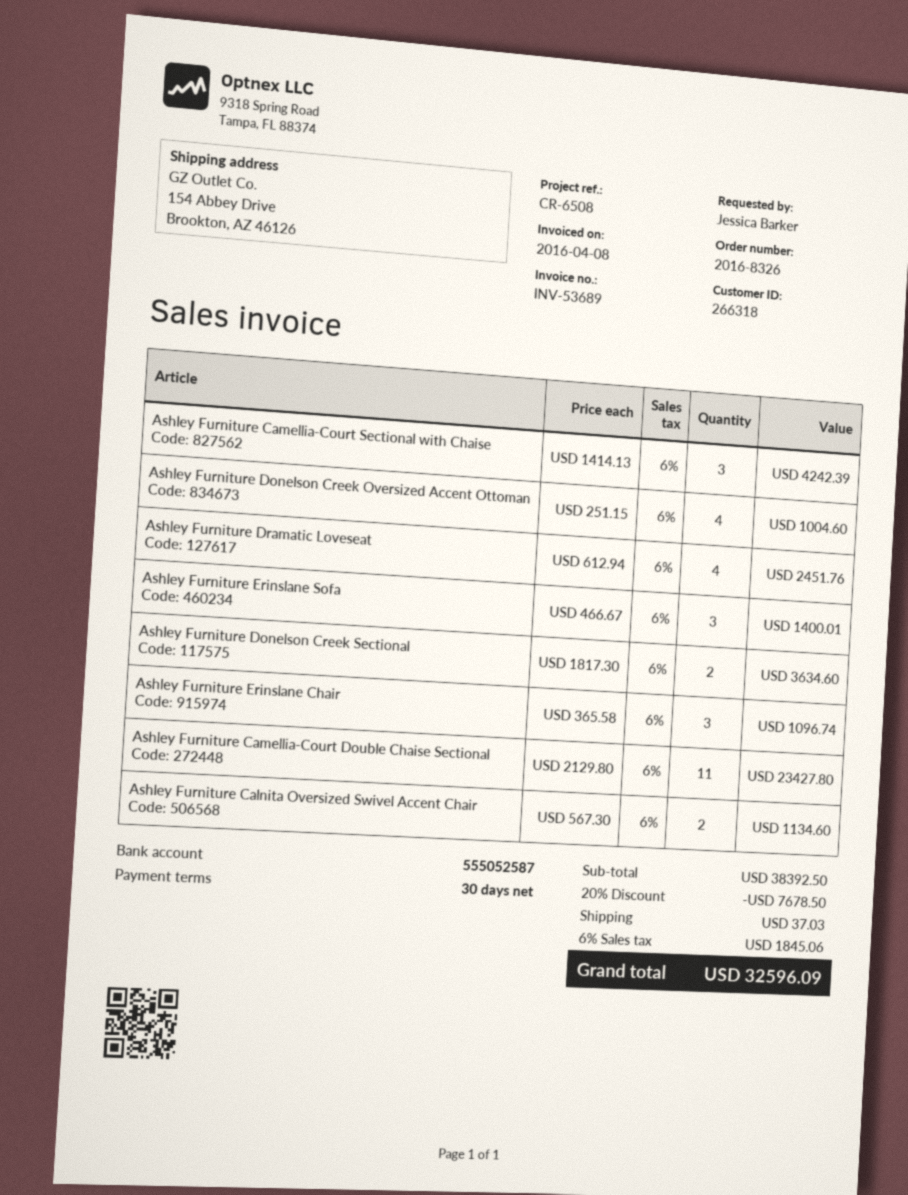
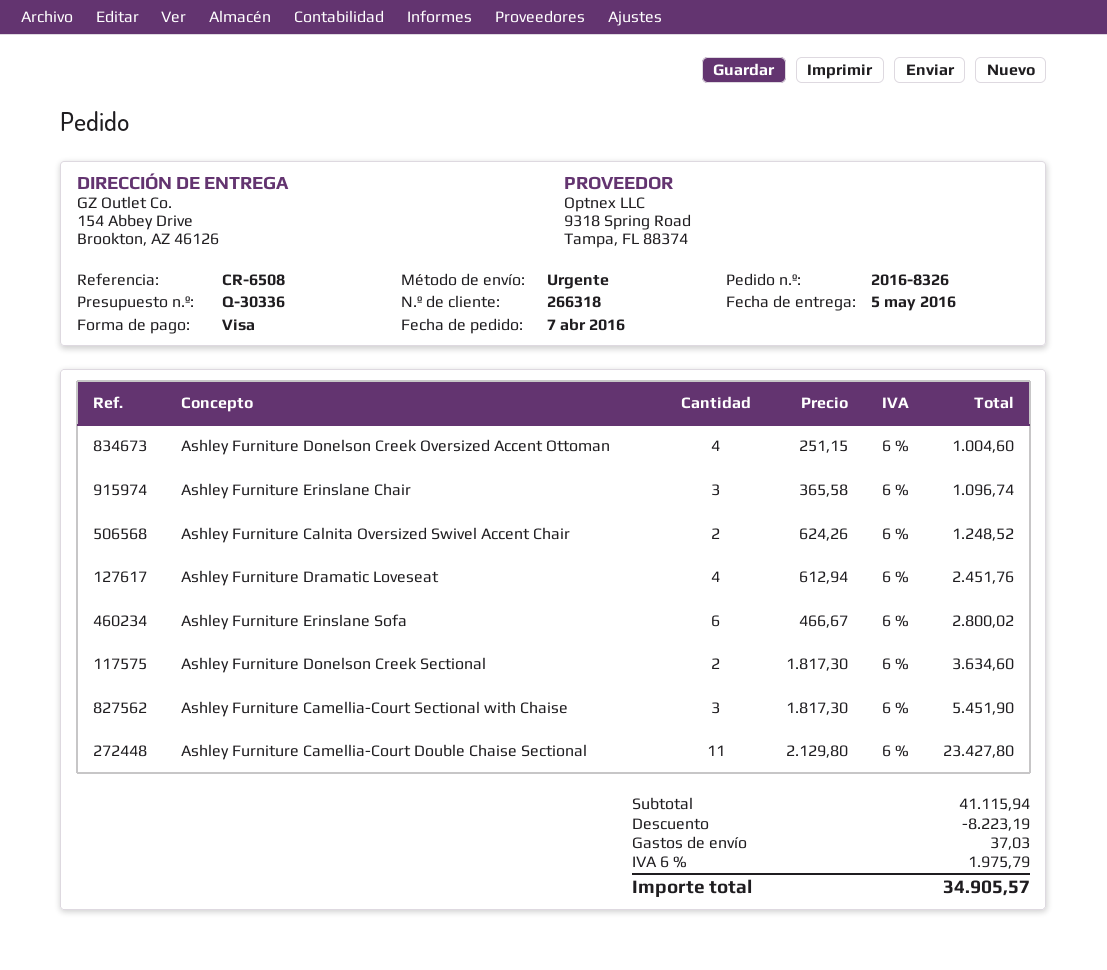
Ashley Furniture Camellia-Court Sectional with Chaise: 3 x 1414.13 = 4242.39 -> 3 x 1817.30 = 5451.90
Ashley Furniture Erinslane Sofa: 3 x 466.67 = 1400.01 -> 6 x 466.67 = 2800.02
Ashley Furniture Calnita Oversized Swivel Accent Chair: 2 x 567.30 = 1134.60 -> 2 x 624.26 = 1248.52
subtotal: 38392.50 -> 41115.94
discount: 7678.50 -> 8223.19
tax: 6% = 1845.06 -> 6% = 1975.79
total: 32596.09 -> 34905.57

